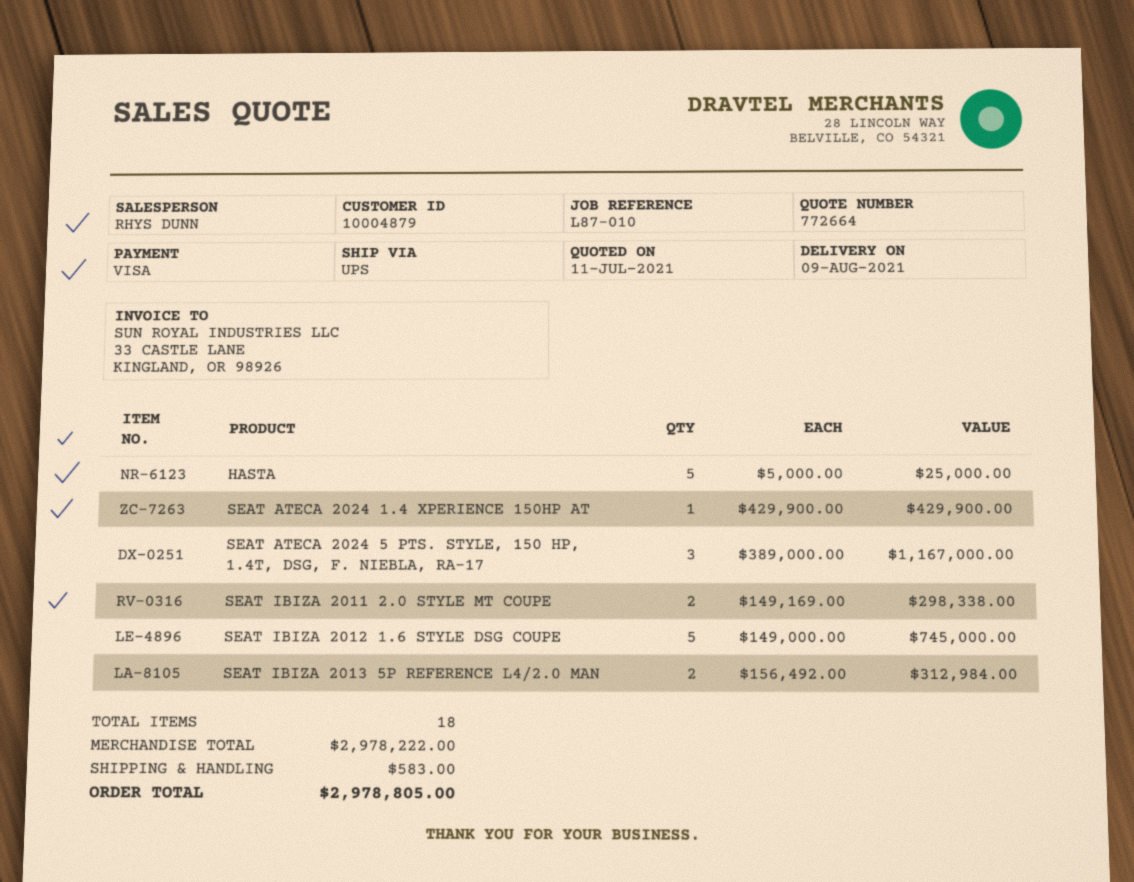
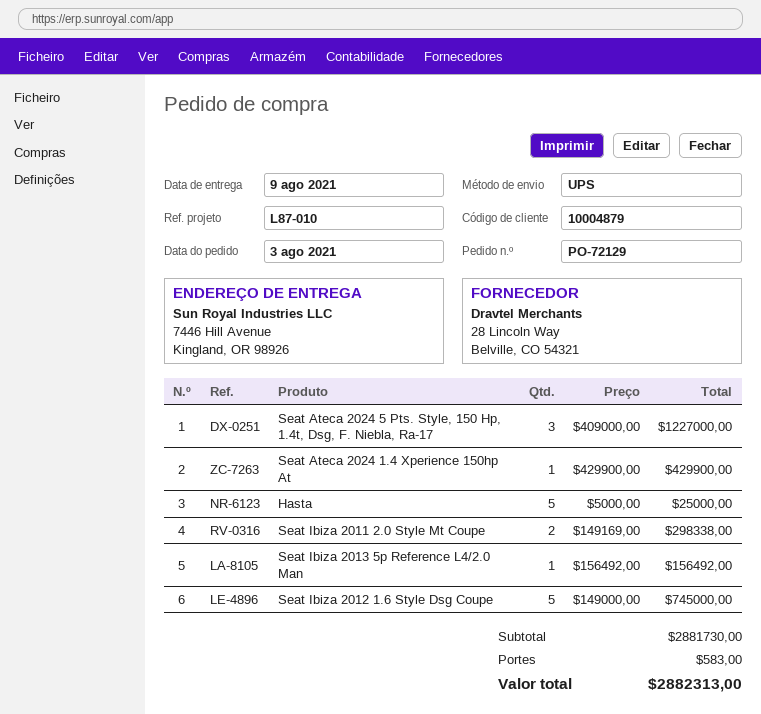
SEAT ATECA 2024 5 PTS. STYLE, 150 HP, 1.4T, DSG, F. NIEBLA, RA-17: 3 x 389000.00 = 1167000.00 -> 3 x 409000.00 = 1227000.00
SEAT IBIZA 2013 5P REFERENCE L4/2.0 MAN: 2 x 156492.00 = 312984.00 -> 1 x 156492.00 = 156492.00
subtotal: 2978222.00 -> 2881730.00
total: 2978805.00 -> 2882313.00

